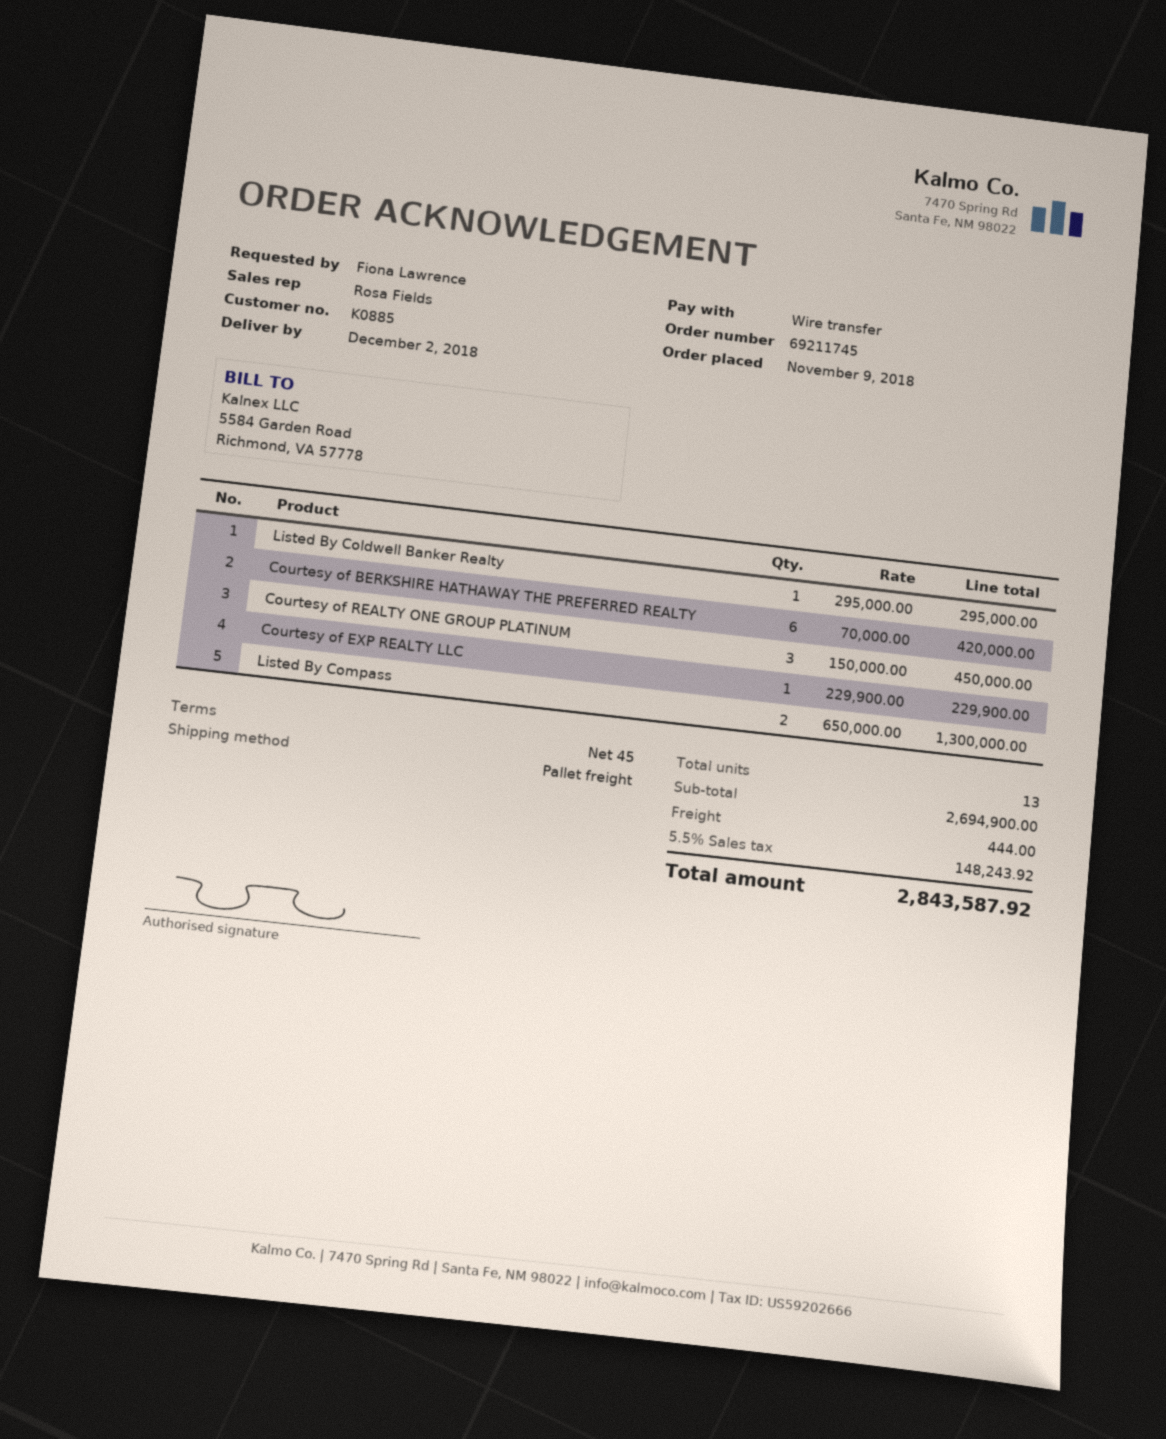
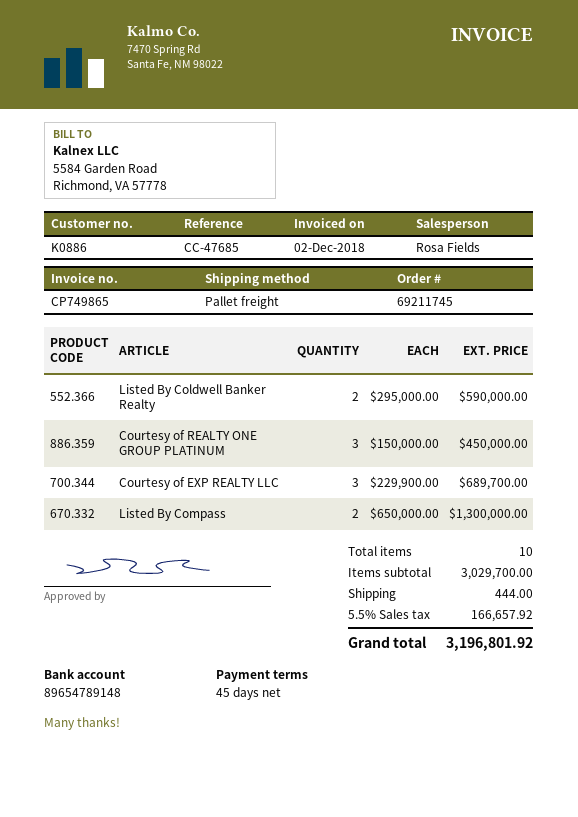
customer number: K0885 -> K0886
Listed By Coldwell Banker Realty: 1 x 295000.00 = 295000.00 -> 2 x 295000.00 = 590000.00
Courtesy of BERKSHIRE HATHAWAY THE PREFERRED REALTY: 6 x 70000.00 = 420000.00 -> none
Courtesy of EXP REALTY LLC: 1 x 229900.00 = 229900.00 -> 3 x 229900.00 = 689700.00
total quantity: 13 -> 10
subtotal: 2694900.00 -> 3029700.00
tax: 5.5% = 148243.92 -> 5.5% = 166657.92
total: 2843587.92 -> 3196801.92

